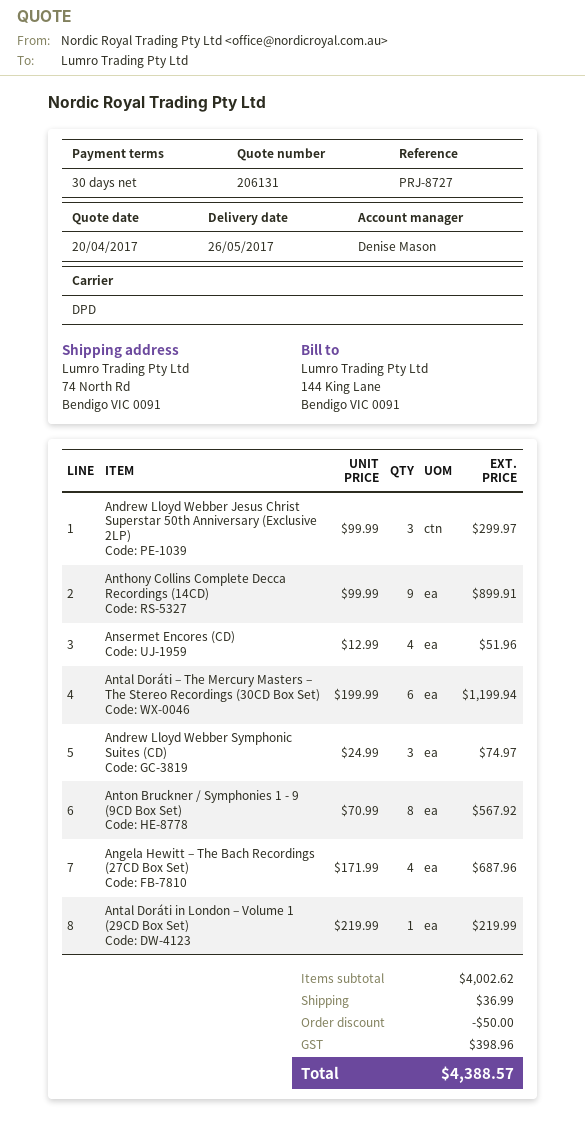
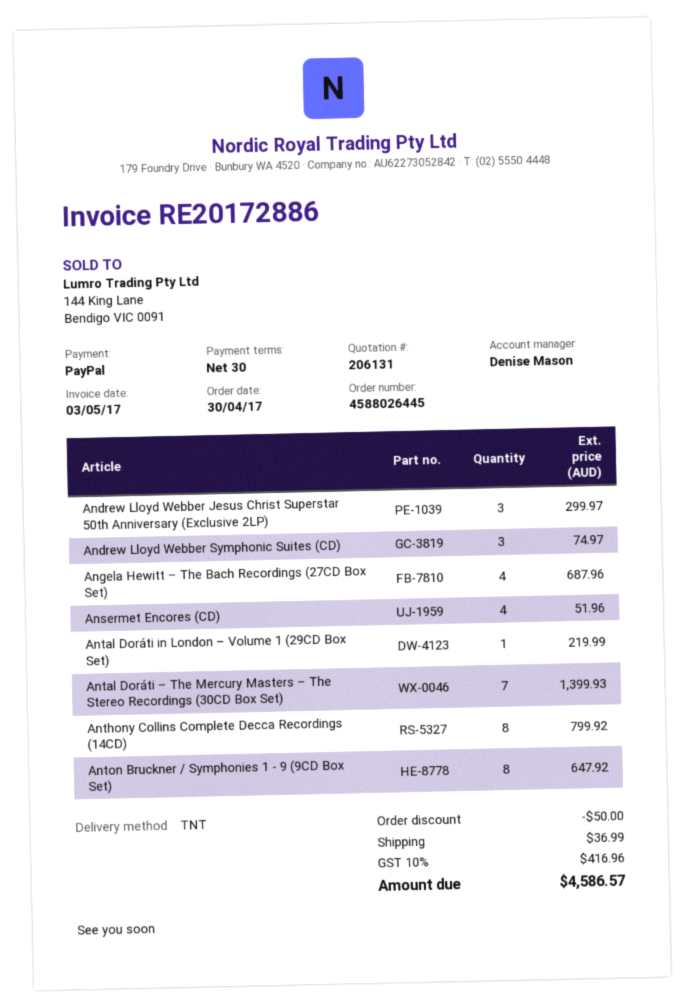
shipping method: DPD -> TNT
Anthony Collins Complete Decca Recordings (14CD): 9 for 899.91 -> 8 for 799.92
Antal Doráti – The Mercury Masters – The Stereo Recordings (30CD Box Set): 6 for 1199.94 -> 7 for 1399.93
Anton Bruckner / Symphonies 1 - 9 (9CD Box Set): 8 for 567.92 -> 8 for 647.92
tax: 398.96 -> 416.96
total: 4388.57 -> 4586.57

